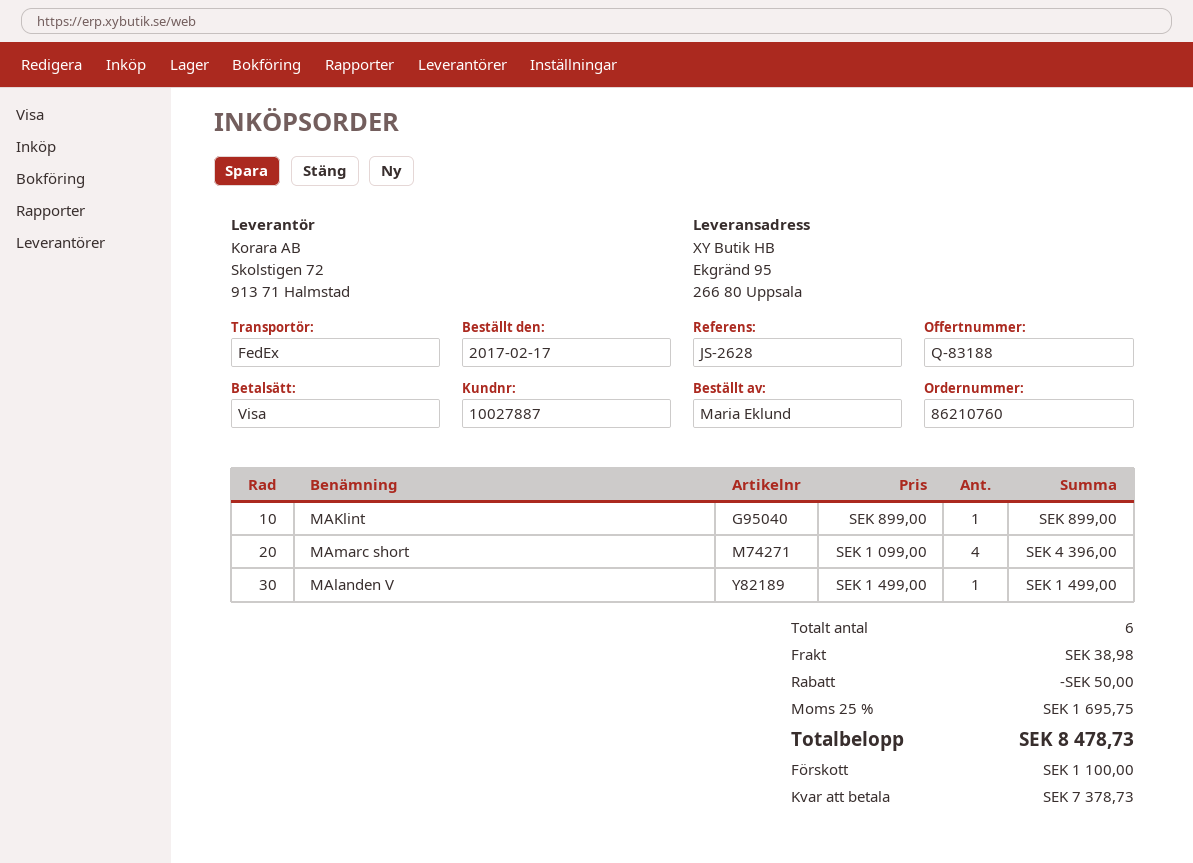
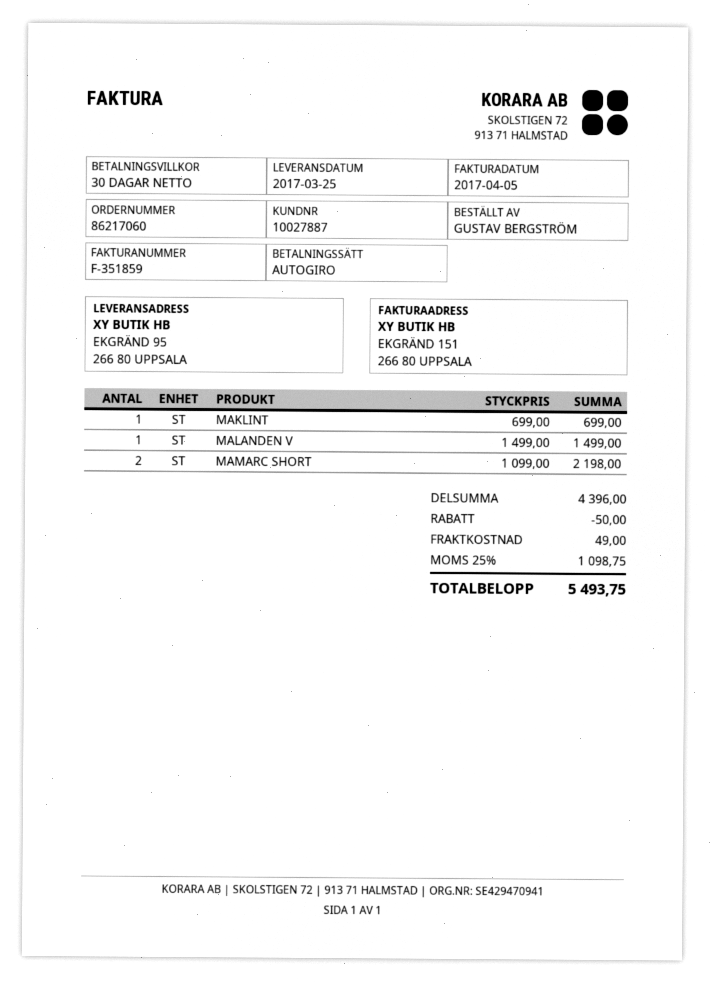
order number: 86210760 -> 86217060
ordered by: Maria Eklund -> GUSTAV BERGSTRÖM
payment method: Visa -> direct debit
MAKlint: 1 x 899.00 = 899.00 -> 1 x 699.00 = 699.00
MAmarc short: 4 x 1099.00 = 4396.00 -> 2 x 1099.00 = 2198.00
shipping: 38.98 -> 49.00
tax: 25% = 1695.75 -> 25% = 1098.75
total: 8478.73 -> 5493.75

